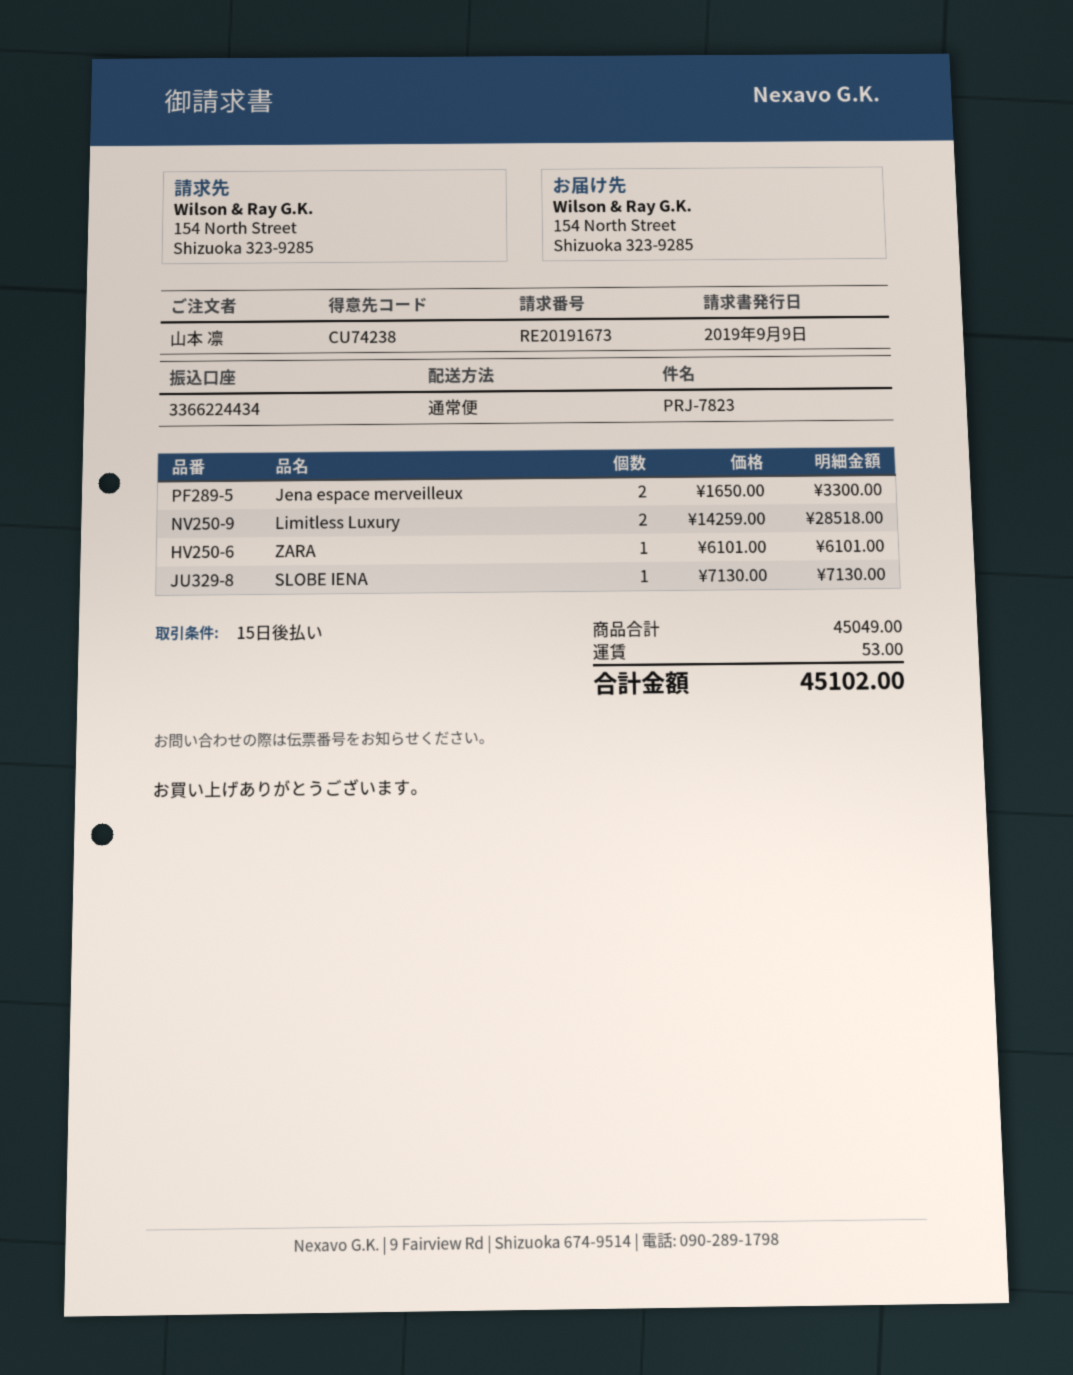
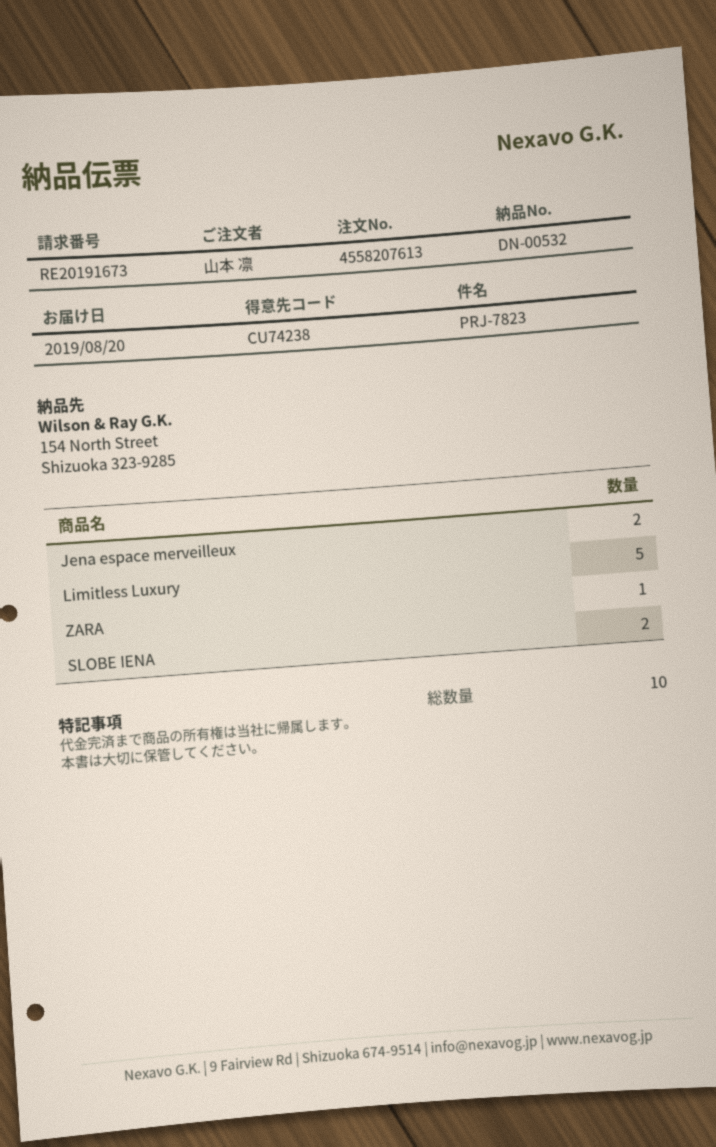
Limitless Luxury: 2 -> 5
SLOBE IENA: 1 -> 2

